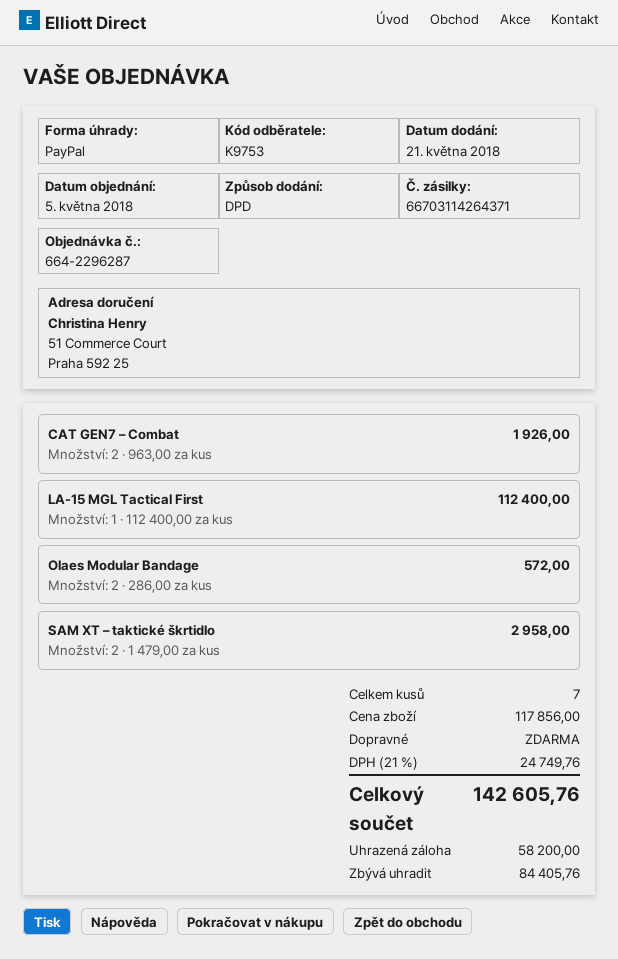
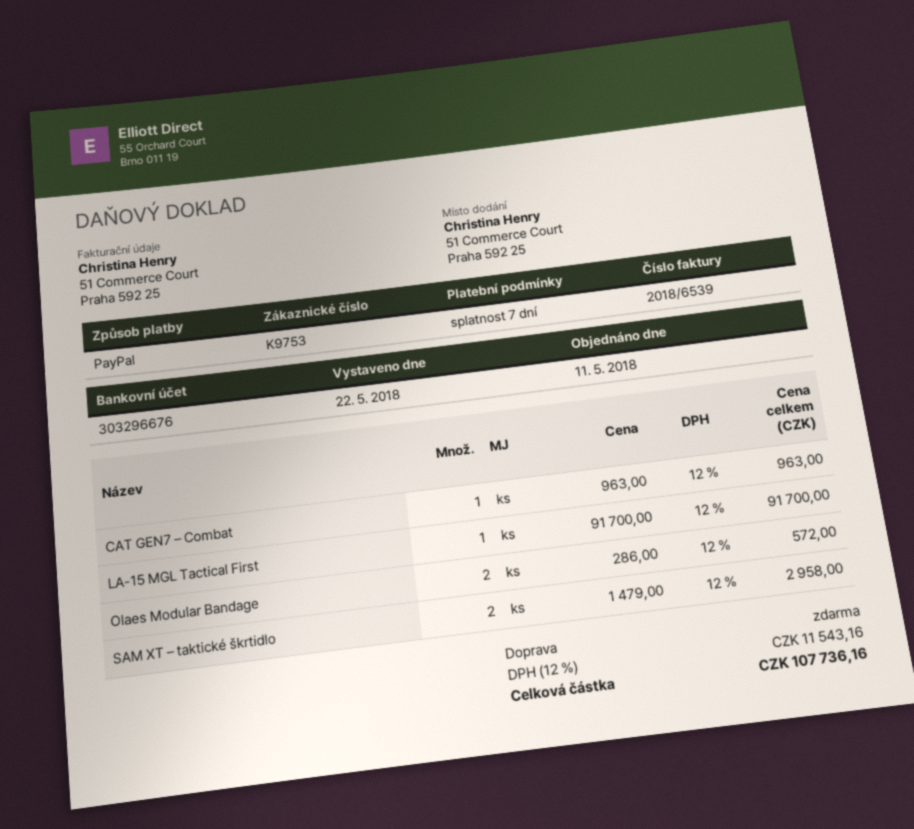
order date: 2018-05-05 -> 2018-05-11
CAT GEN7 – Combat: 2 x 963.00 = 1926.00 -> 1 x 963.00 = 963.00
LA-15 MGL Tactical First: 1 x 112400.00 = 112400.00 -> 1 x 91700.00 = 91700.00
tax: 21% = 24749.76 -> 12% = 11543.16
total: 142605.76 -> 107736.16

